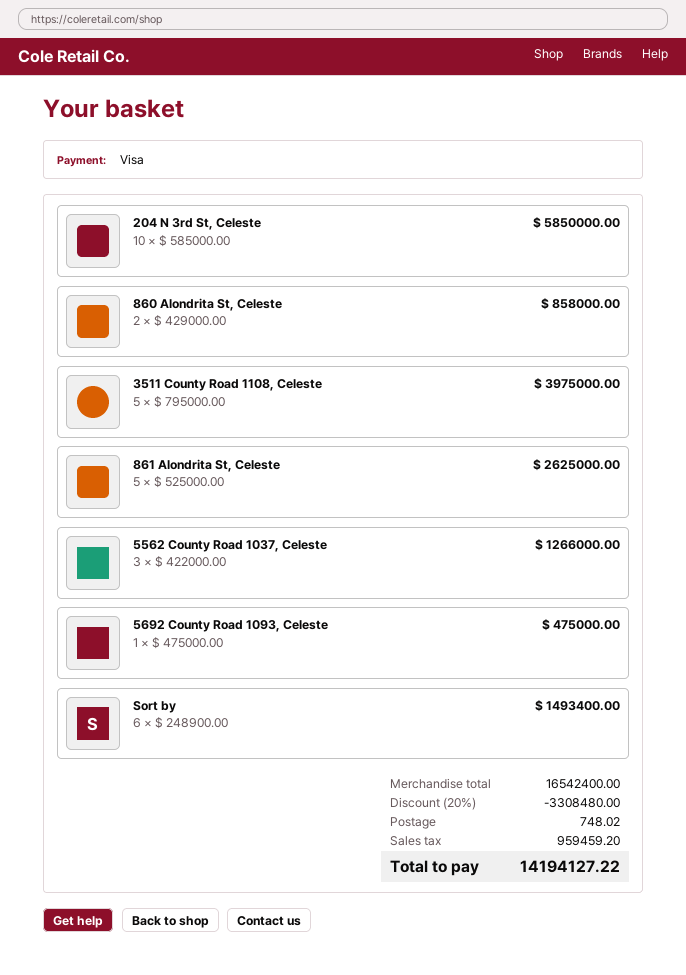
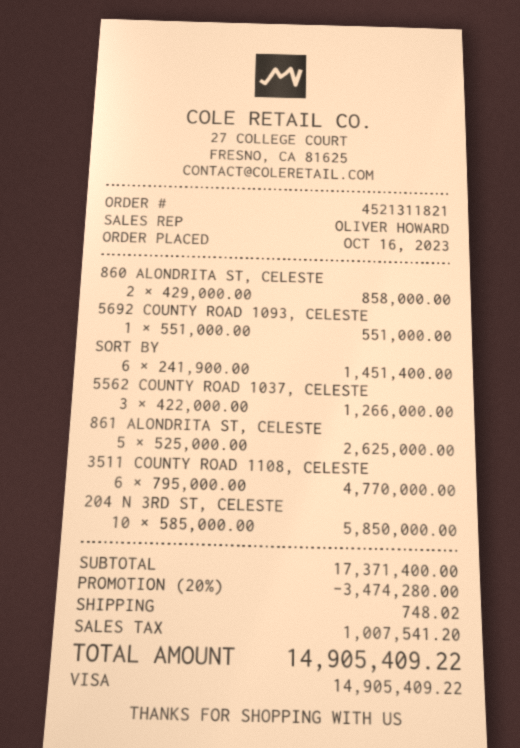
3511 County Road 1108, Celeste: 5 x 795000.00 = 3975000.00 -> 6 x 795000.00 = 4770000.00
5692 County Road 1093, Celeste: 1 x 475000.00 = 475000.00 -> 1 x 551000.00 = 551000.00
Sort by: 6 x 248900.00 = 1493400.00 -> 6 x 241900.00 = 1451400.00
subtotal: 16542400.00 -> 17371400.00
discount: 20% = 3308480.00 -> 20% = 3474280.00
tax: 959459.20 -> 1007541.20
total: 14194127.22 -> 14905409.22

